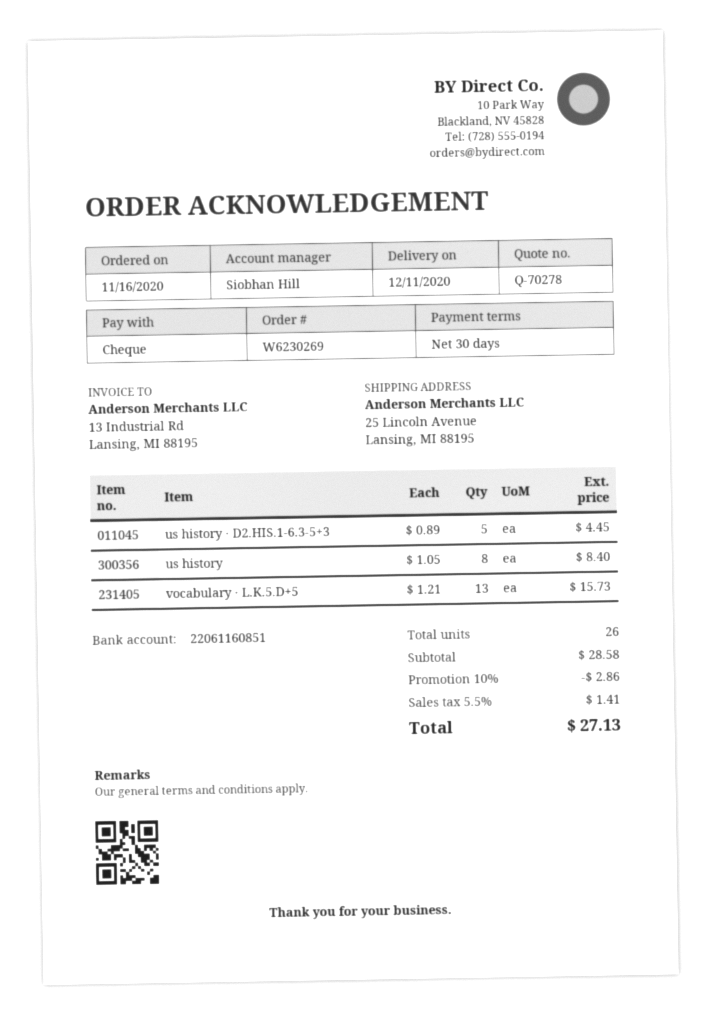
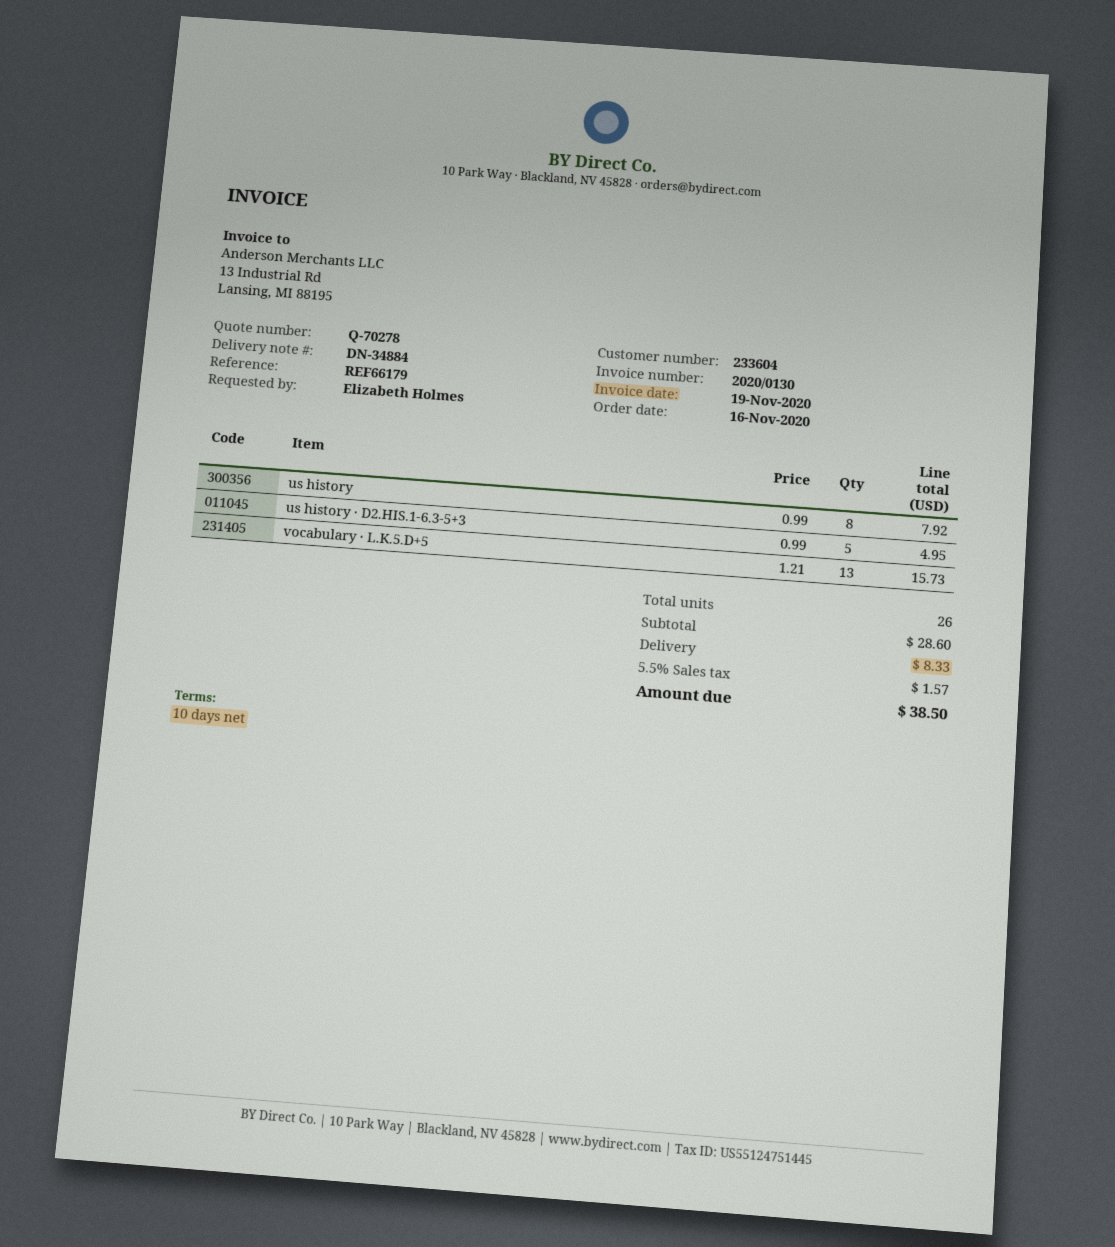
payment terms: 30 days -> 10 days
us history · D2.HIS.1-6.3-5+3: 5 x 0.89 = 4.45 -> 5 x 0.99 = 4.95
us history: 8 x 1.05 = 8.40 -> 8 x 0.99 = 7.92
subtotal: 28.58 -> 28.60
discount: 10% = 2.86 -> none
shipping: none -> 8.33
tax: 5.5% = 1.41 -> 5.5% = 1.57
total: 27.13 -> 38.50

